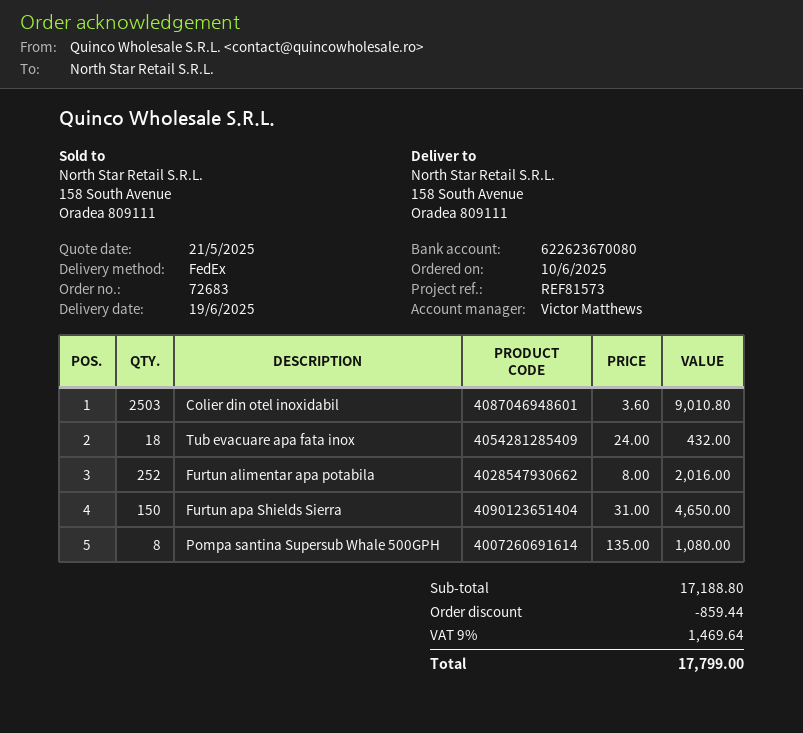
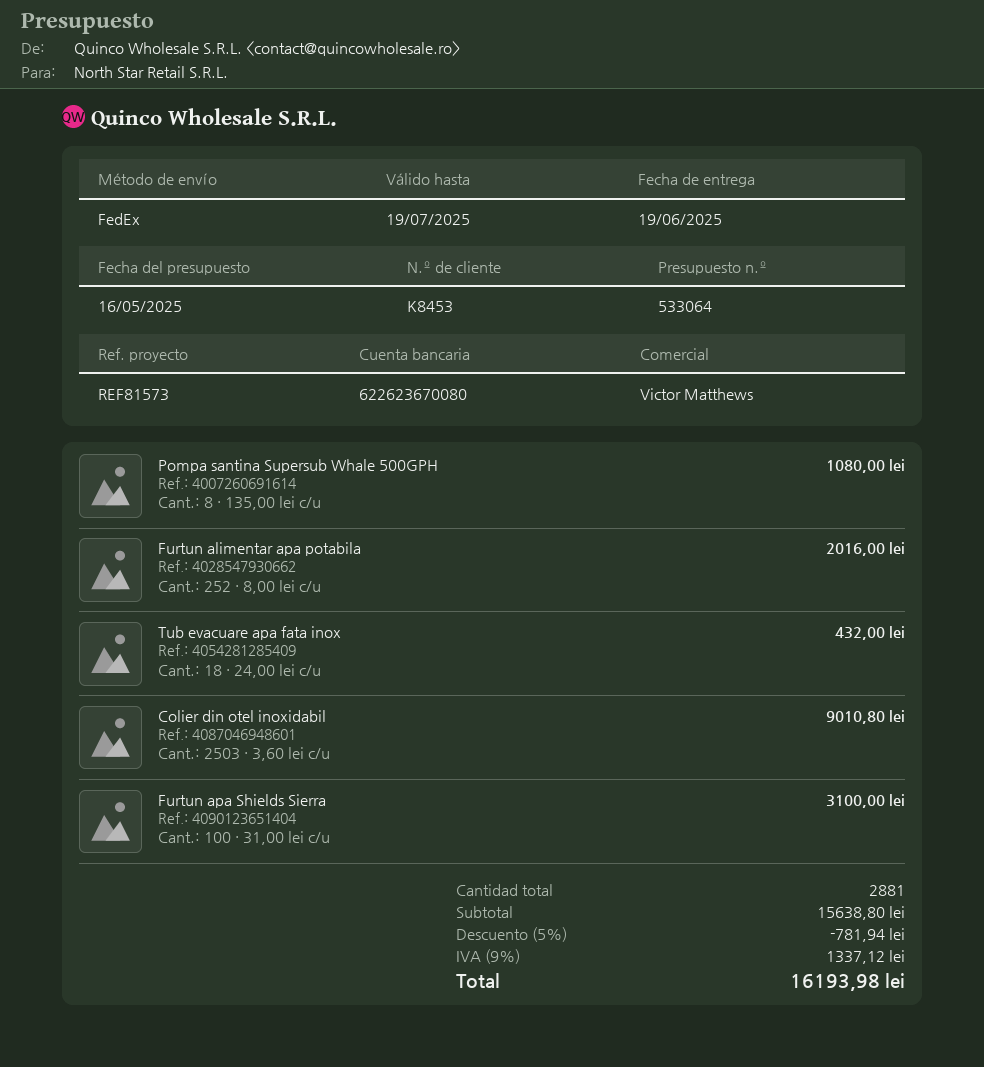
quote date: 2025-05-21 -> 2025-05-16
Furtun apa Shields Sierra: 150 x 31.00 = 4650.00 -> 100 x 31.00 = 3100.00
subtotal: 17188.80 -> 15638.80
discount: 859.44 -> 781.94
tax: 9% = 1469.64 -> 9% = 1337.12
total: 17799.00 -> 16193.98

